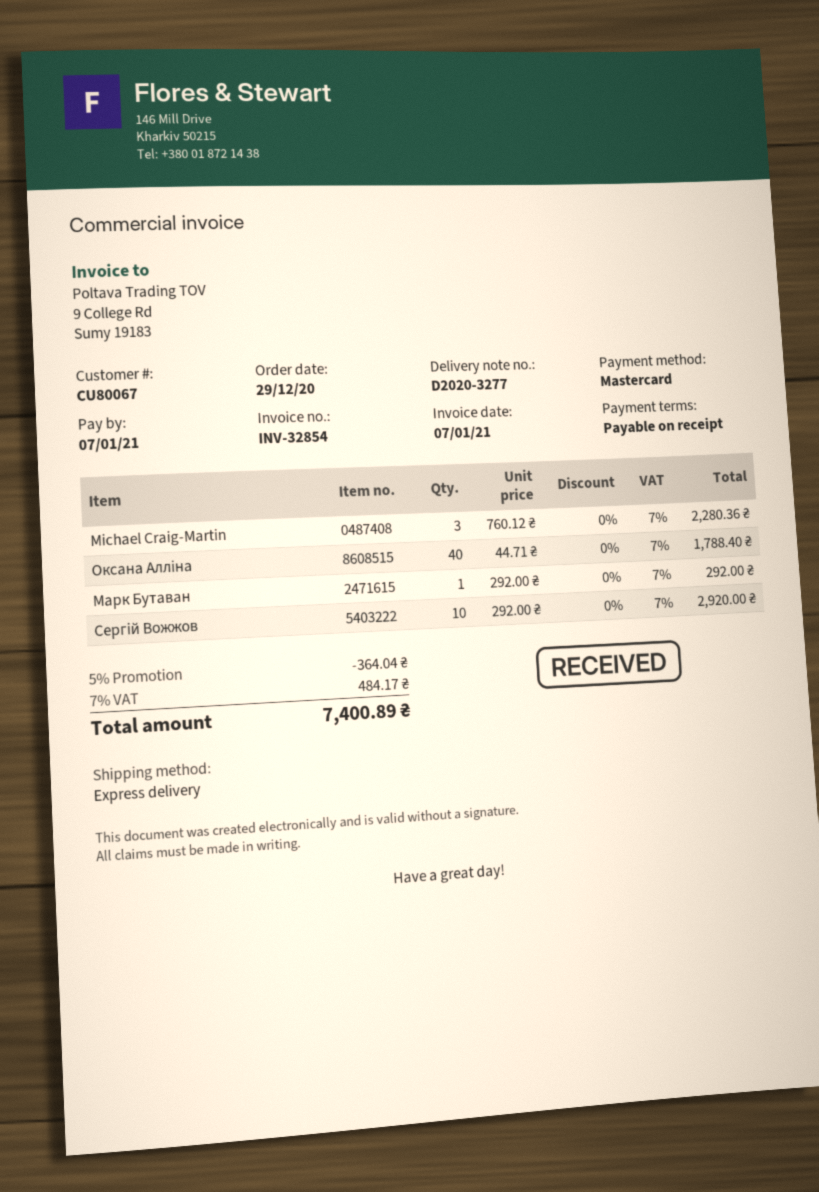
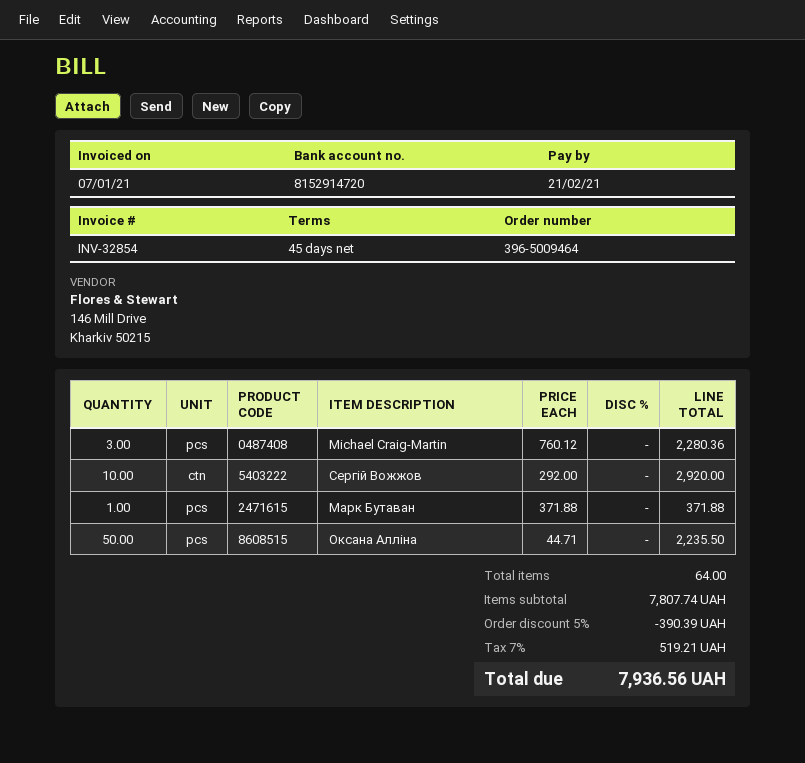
payment terms: on receipt -> 45 days
due date: 2021-01-07 -> 2021-02-21
Оксана Алліна: 40 x 44.71 = 1788.40 -> 50 x 44.71 = 2235.50
Марк Бутаван: 1 x 292.00 = 292.00 -> 1 x 371.88 = 371.88
discount: 5% = 364.04 -> 5% = 390.39
tax: 7% = 484.17 -> 7% = 519.21
total: 7400.89 -> 7936.56

